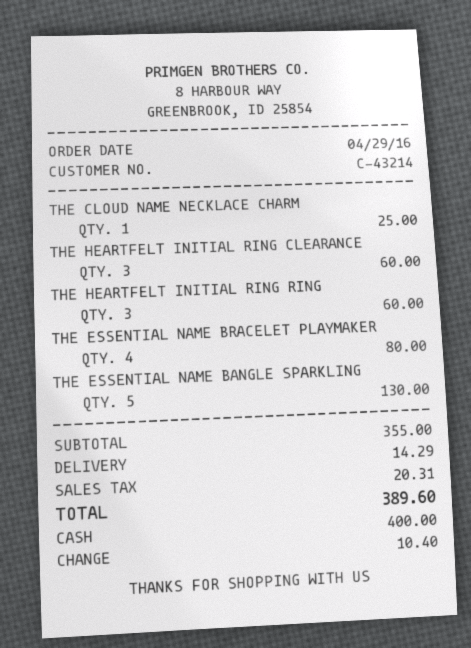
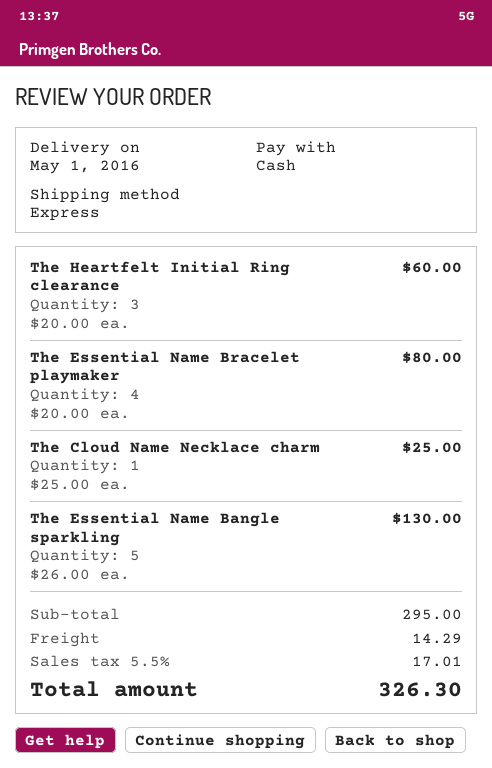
THE HEARTFELT INITIAL RING RING: 3 for 60.00 -> none
subtotal: 355.00 -> 295.00
tax: 20.31 -> 17.01
total: 389.60 -> 326.30

